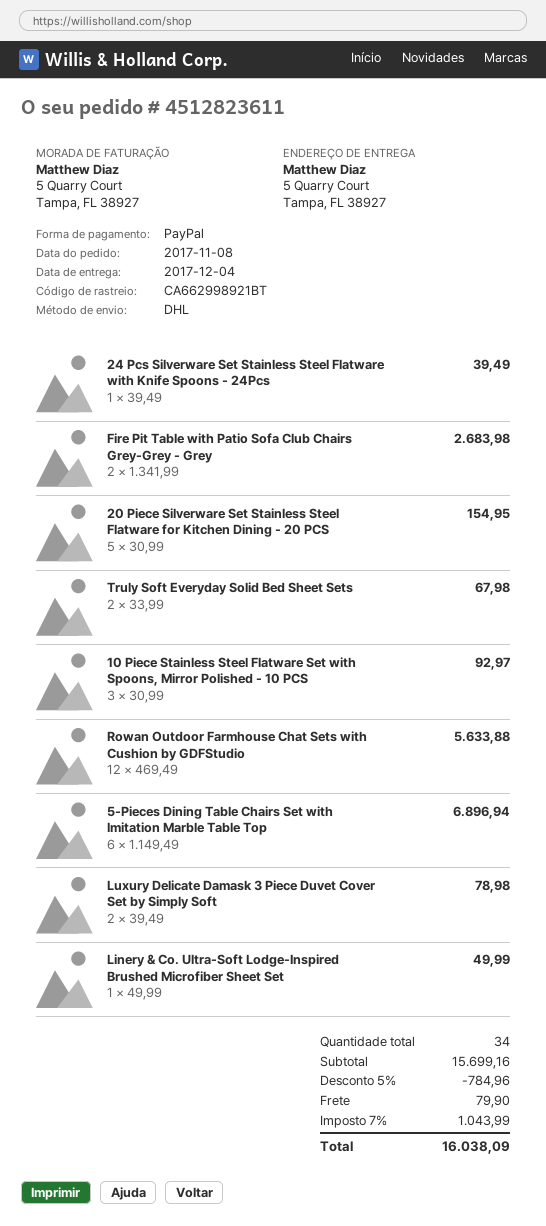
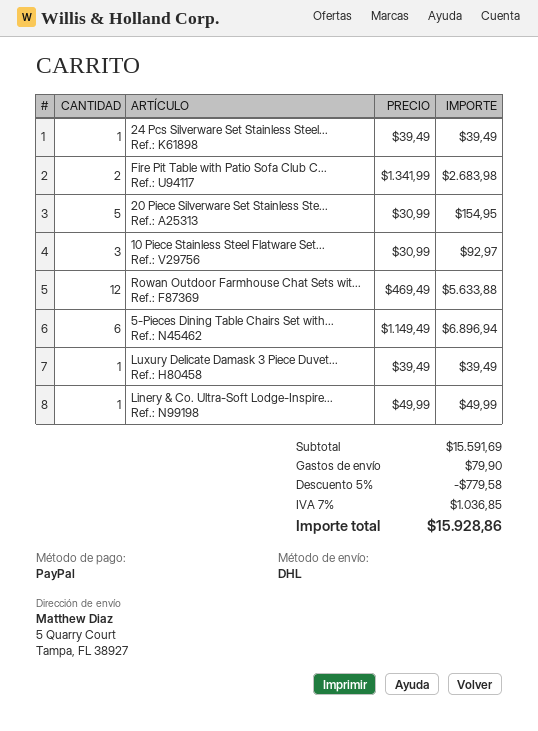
Truly Soft Everyday Solid Bed Sheet Sets: 2 x 33.99 = 67.98 -> none
Luxury Delicate Damask 3 Piece Duvet Cover Set by Simply Soft: 2 x 39.49 = 78.98 -> 1 x 39.49 = 39.49
subtotal: 15699.16 -> 15591.69
discount: 5% = 784.96 -> 5% = 779.58
tax: 7% = 1043.99 -> 7% = 1036.85
total: 16038.09 -> 15928.86

